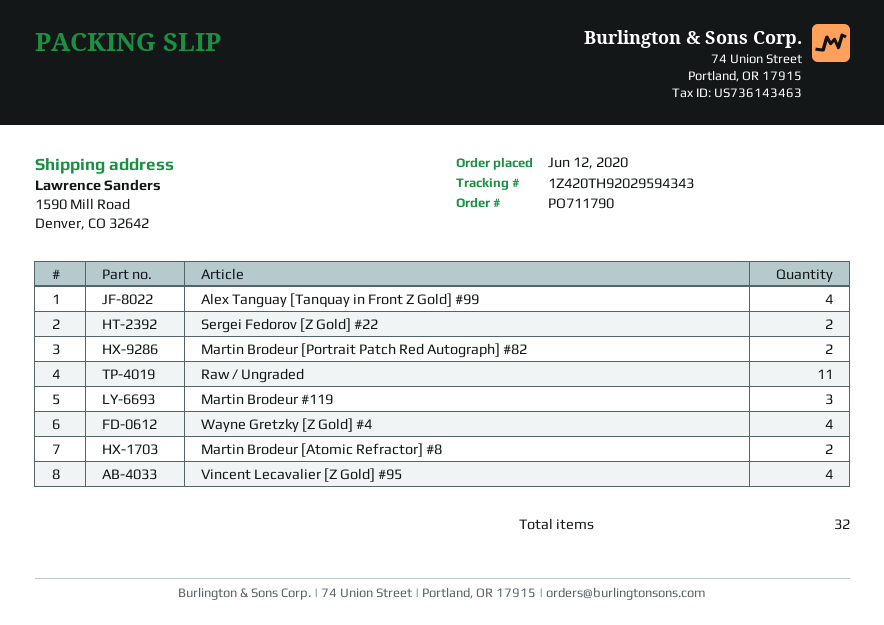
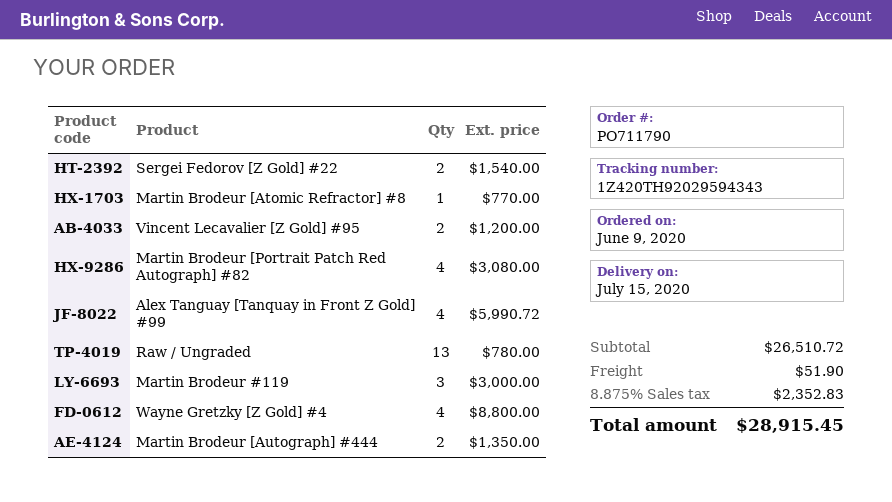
order date: 2020-06-12 -> 2020-06-09
Martin Brodeur [Portrait Patch Red Autograph] #82: 2 -> 4
Raw / Ungraded: 11 -> 13
Martin Brodeur [Atomic Refractor] #8: 2 -> 1
Vincent Lecavalier [Z Gold] #95: 4 -> 2
Martin Brodeur [Autograph] #444: none -> 2

